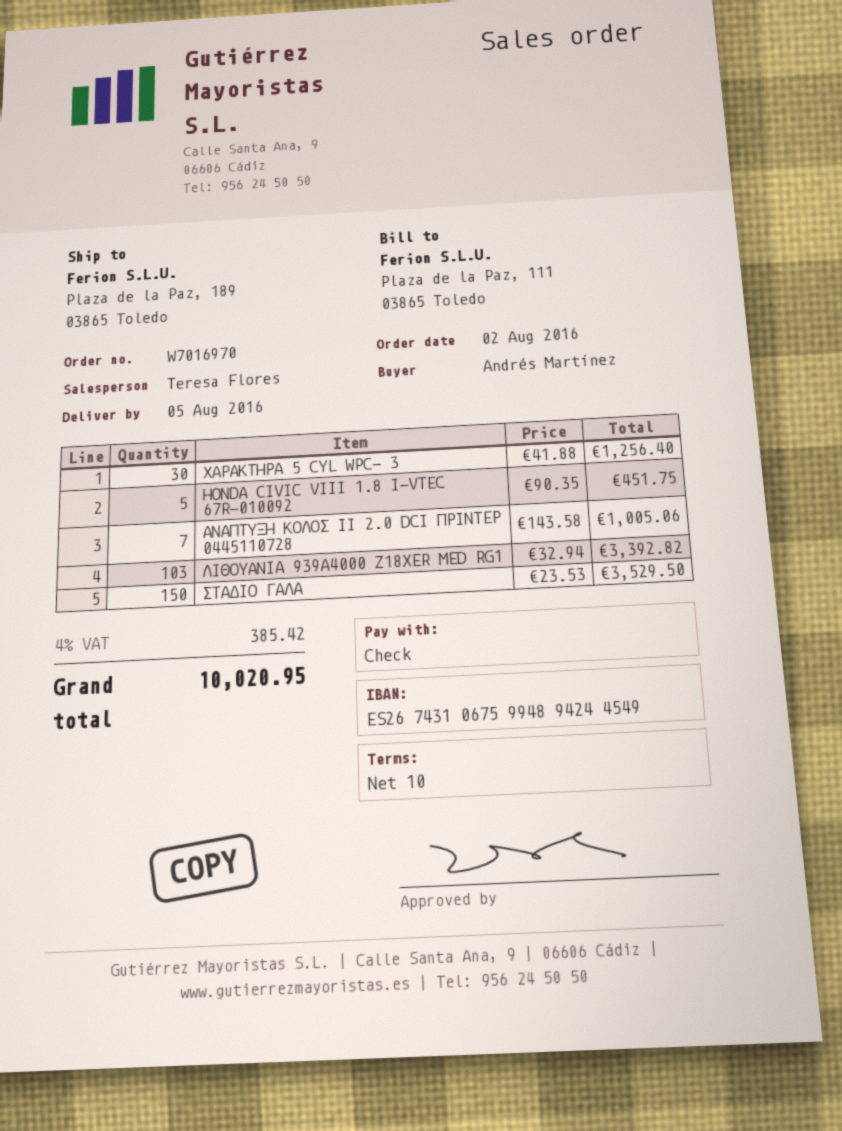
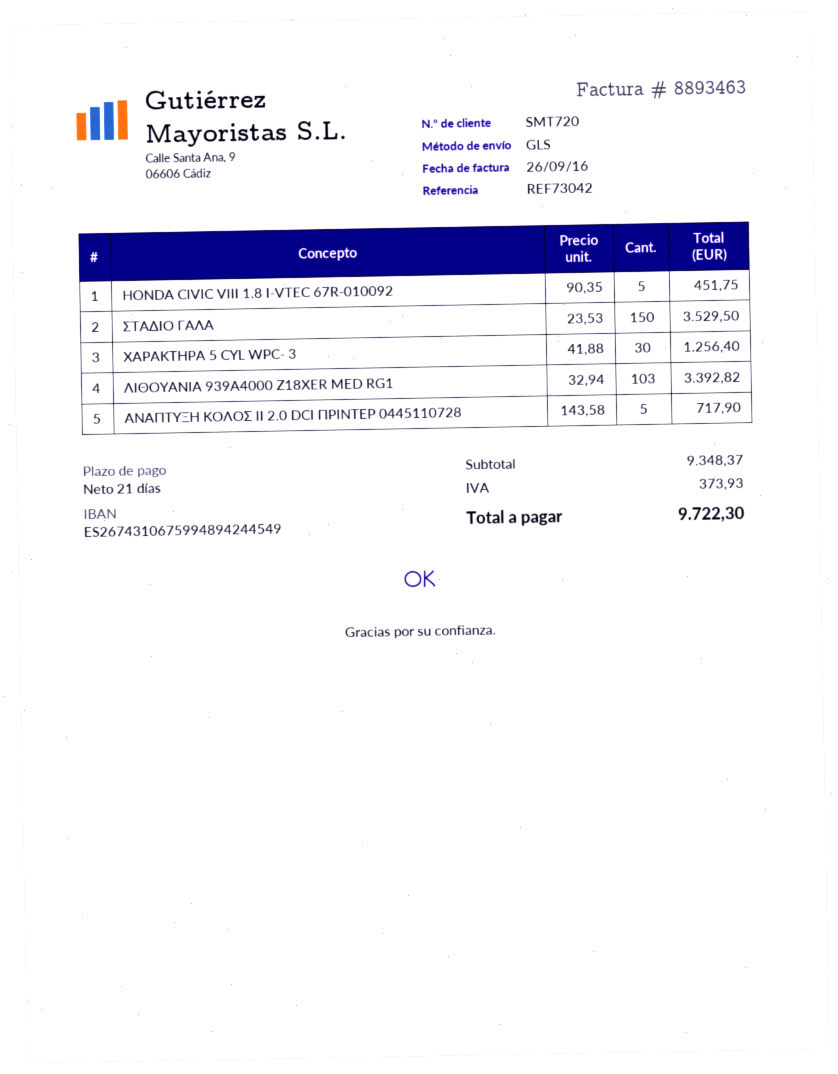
payment terms: 10 days -> 21 days
ΑΝΑΠΤΥΞΗ ΚΟΛΟΣ ΙΙ 2.0 DCI ΠΡΙΝΤΕΡ 0445110728: 7 x 143.58 = 1005.06 -> 5 x 143.58 = 717.90
tax: 385.42 -> 373.93
total: 10020.95 -> 9722.30

